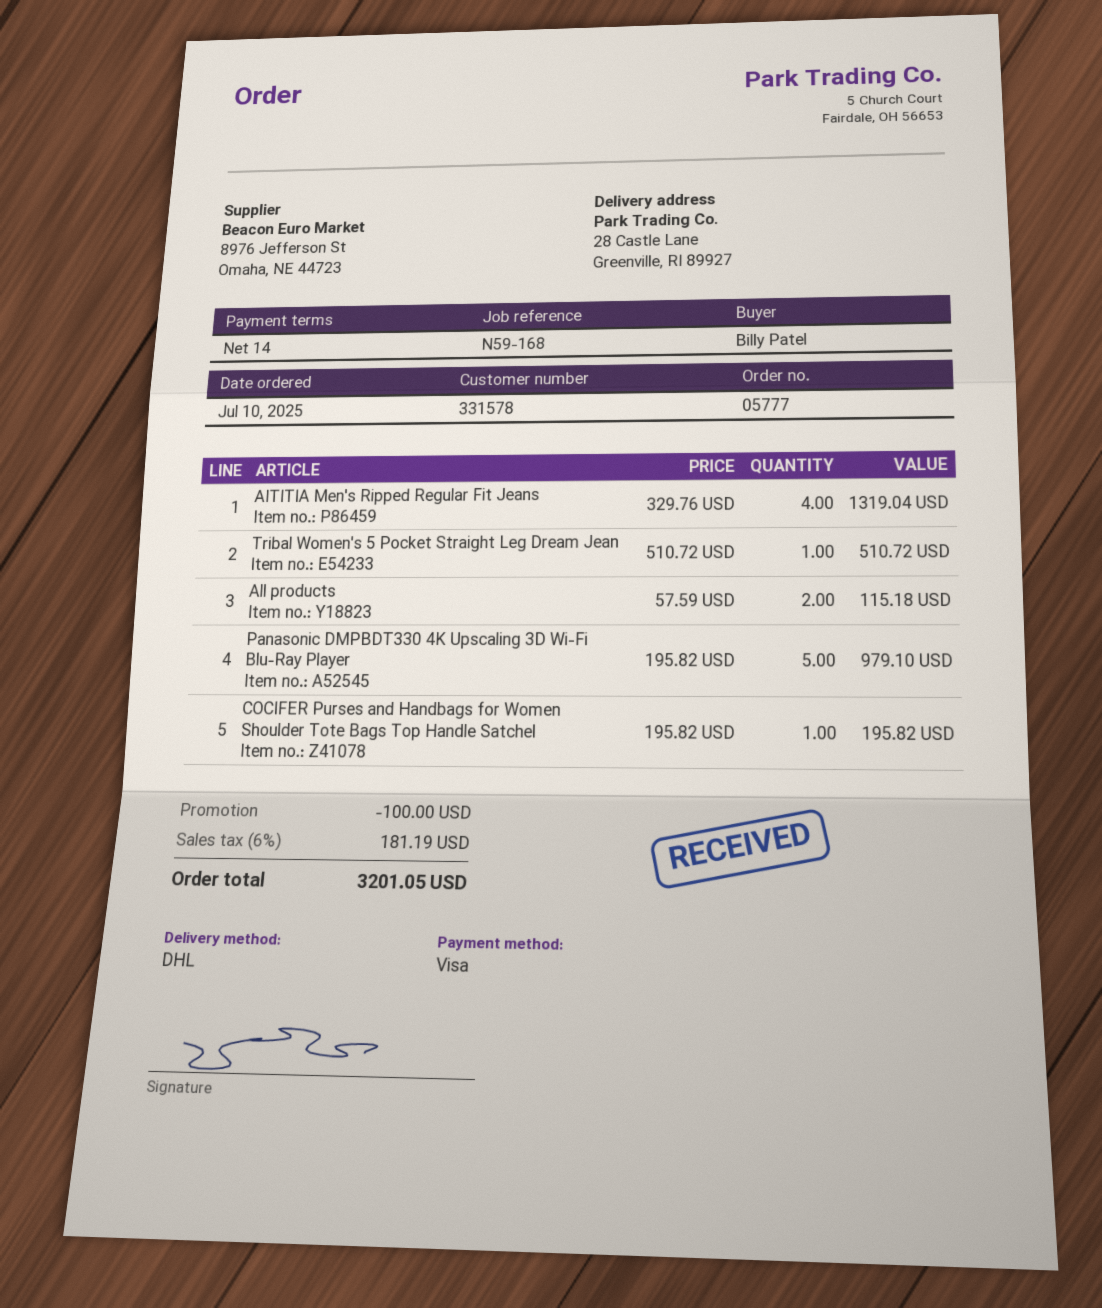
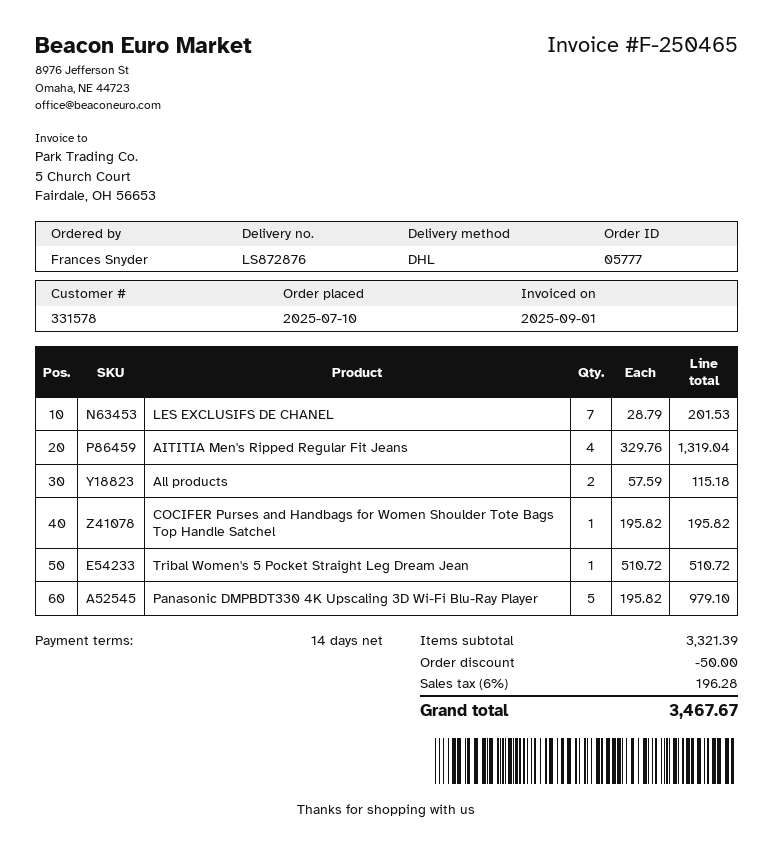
ordered by: Billy Patel -> Frances Snyder
LES EXCLUSIFS DE CHANEL: none -> 7 x 28.79 = 201.53
discount: 100.00 -> 50.00
tax: 6% = 181.19 -> 6% = 196.28
total: 3201.05 -> 3467.67

